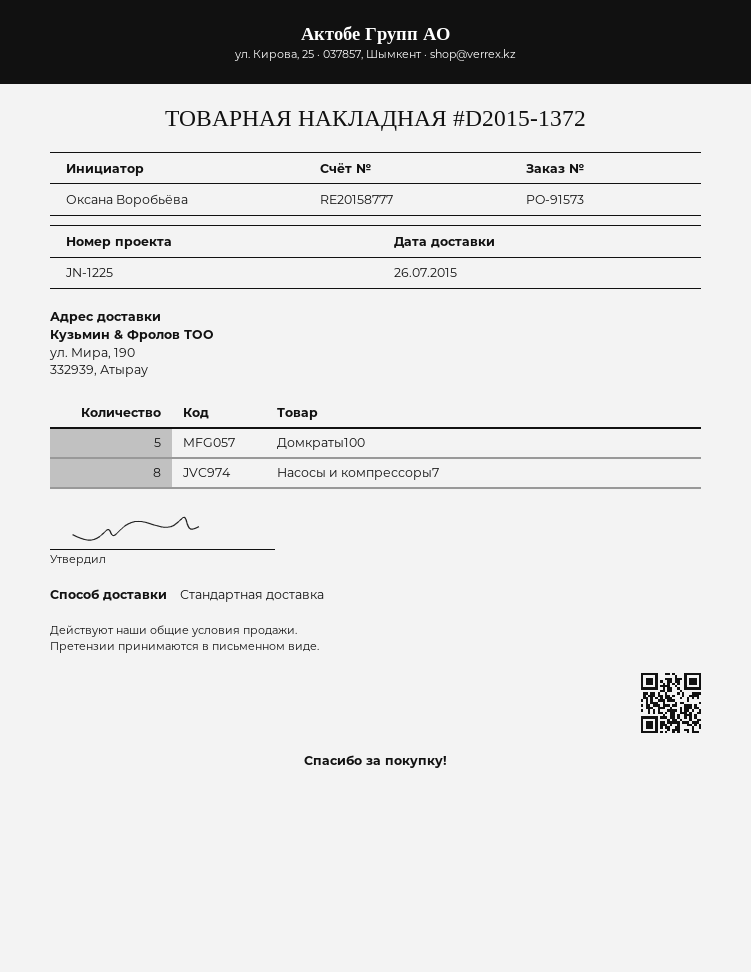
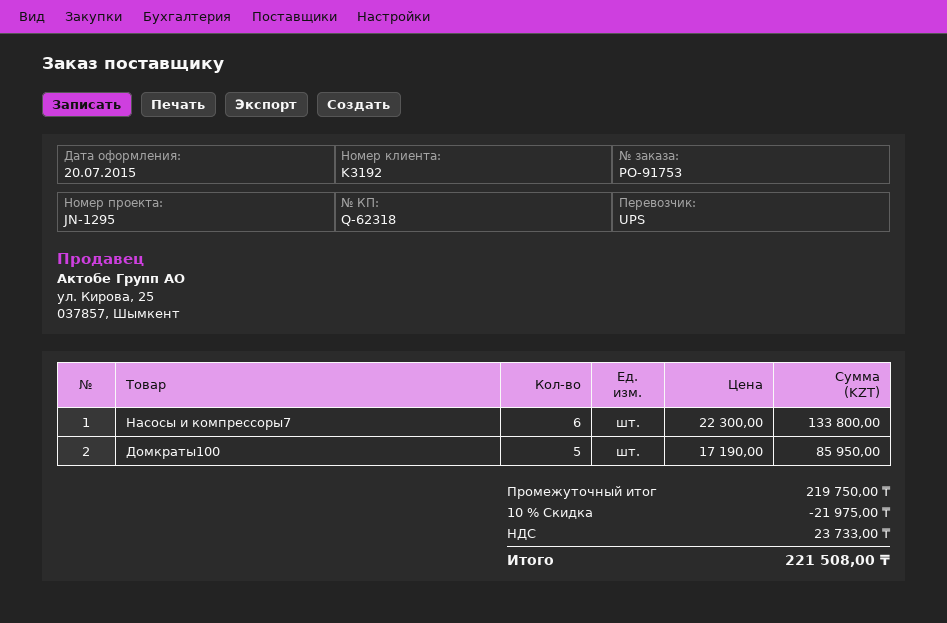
order number: PO-91573 -> PO-91753
reference: JN-1225 -> JN-1295
shipping method: standard -> UPS
Насосы и компрессоры7: 8 -> 6

